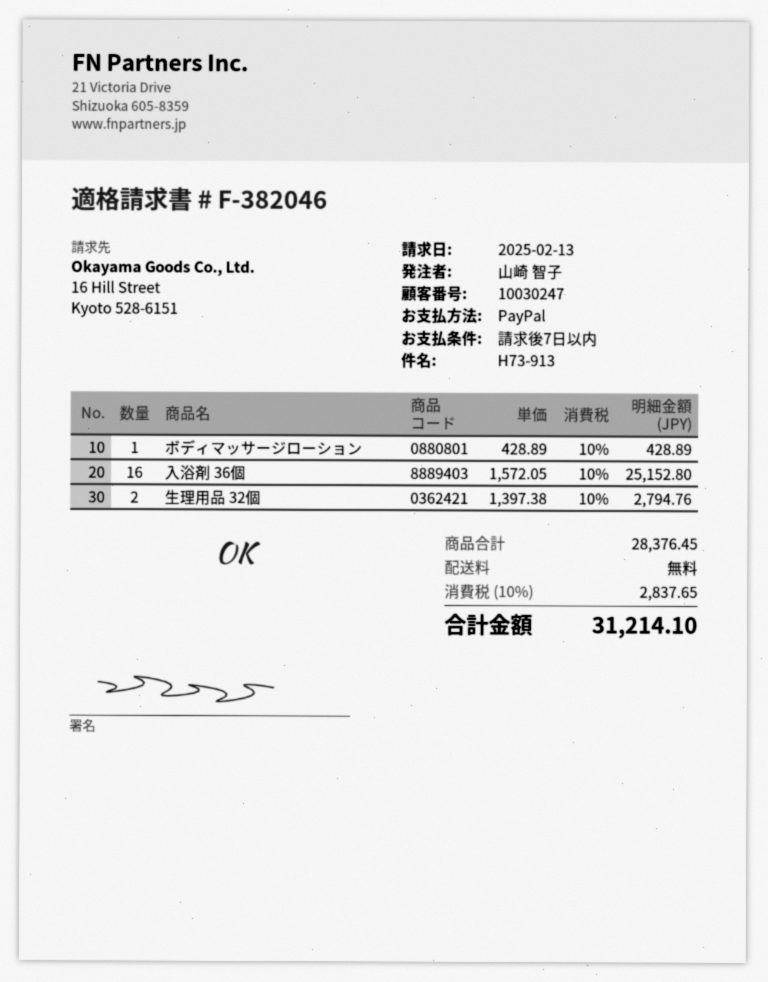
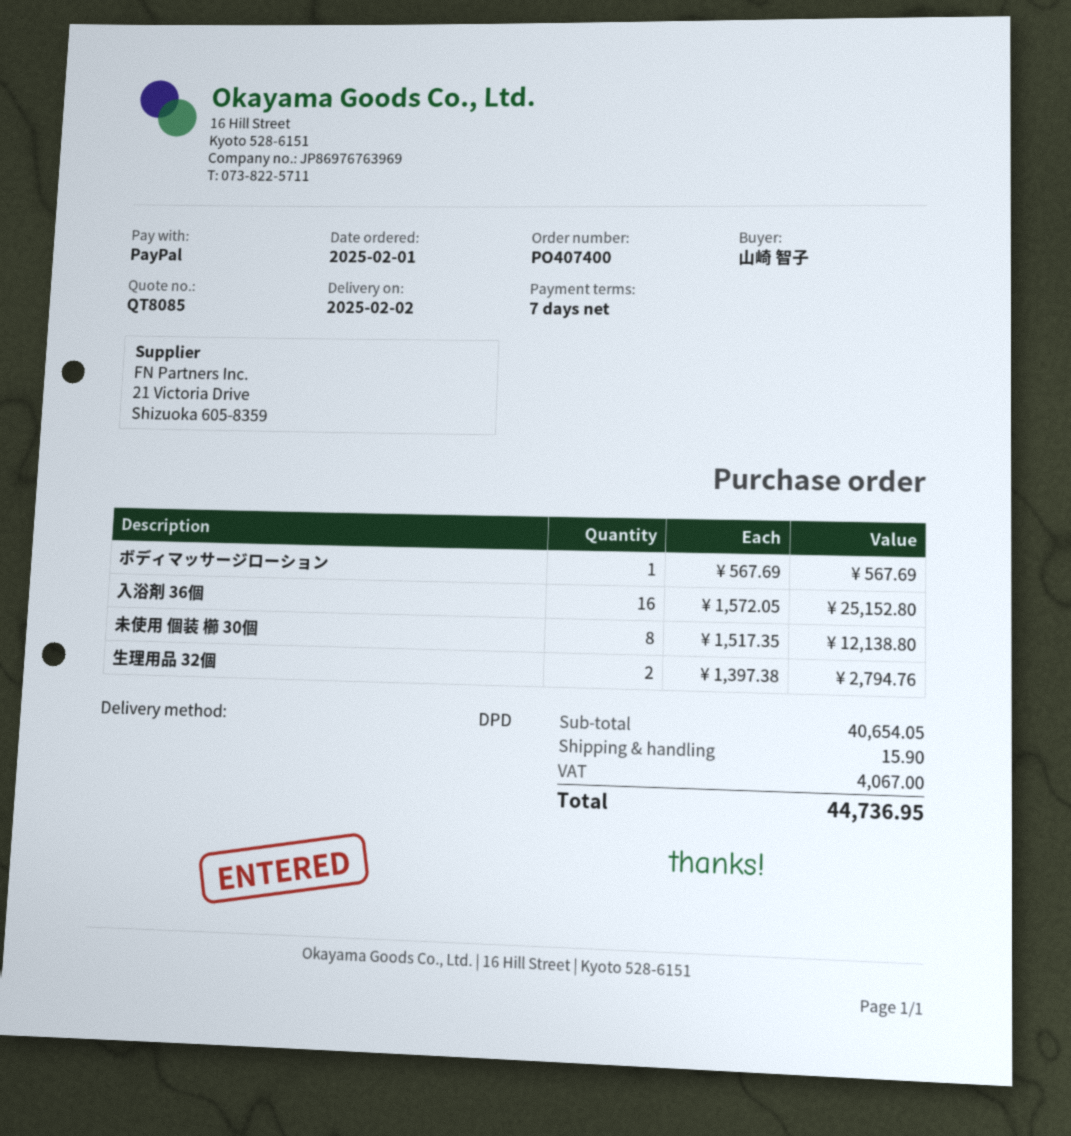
ボディマッサージローション: 1 x 428.89 = 428.89 -> 1 x 567.69 = 567.69
未使用 個装 櫛 30個: none -> 8 x 1517.35 = 12138.80
subtotal: 28376.45 -> 40654.05
shipping: 0.00 -> 15.90
tax: 2837.65 -> 4067.00
total: 31214.10 -> 44736.95

